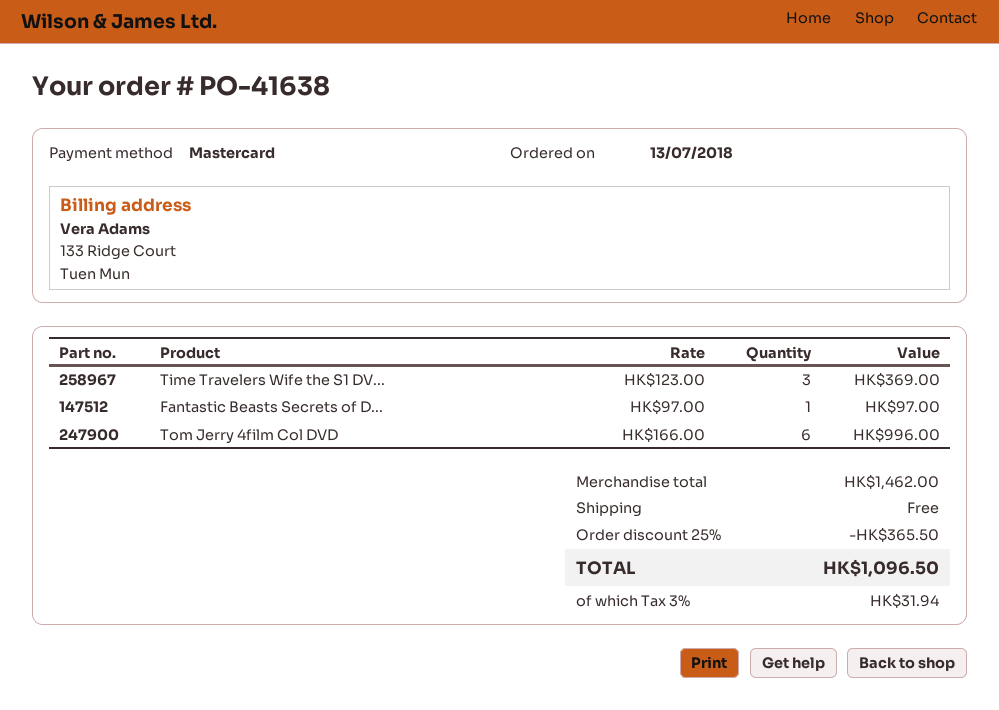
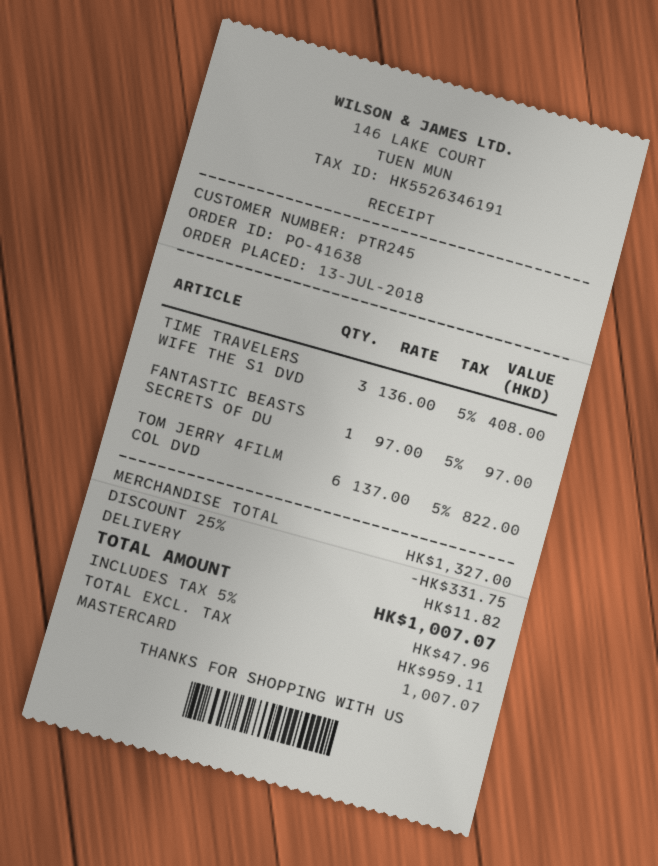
Time Travelers Wife the S1 DV...: 3 x 123.00 = 369.00 -> 3 x 136.00 = 408.00
Tom Jerry 4film Col DVD: 6 x 166.00 = 996.00 -> 6 x 137.00 = 822.00
subtotal: 1462.00 -> 1327.00
discount: 25% = 365.50 -> 25% = 331.75
shipping: 0.00 -> 11.82
tax: 3% = 31.94 -> 5% = 47.96
total: 1096.50 -> 1007.07

